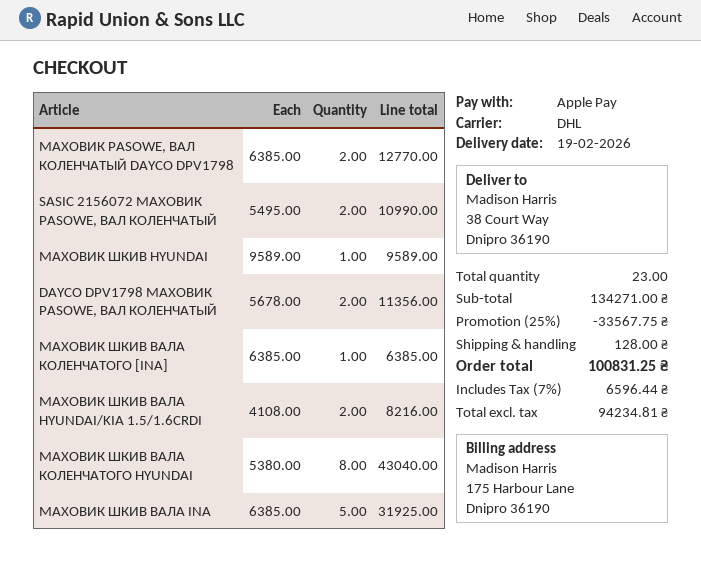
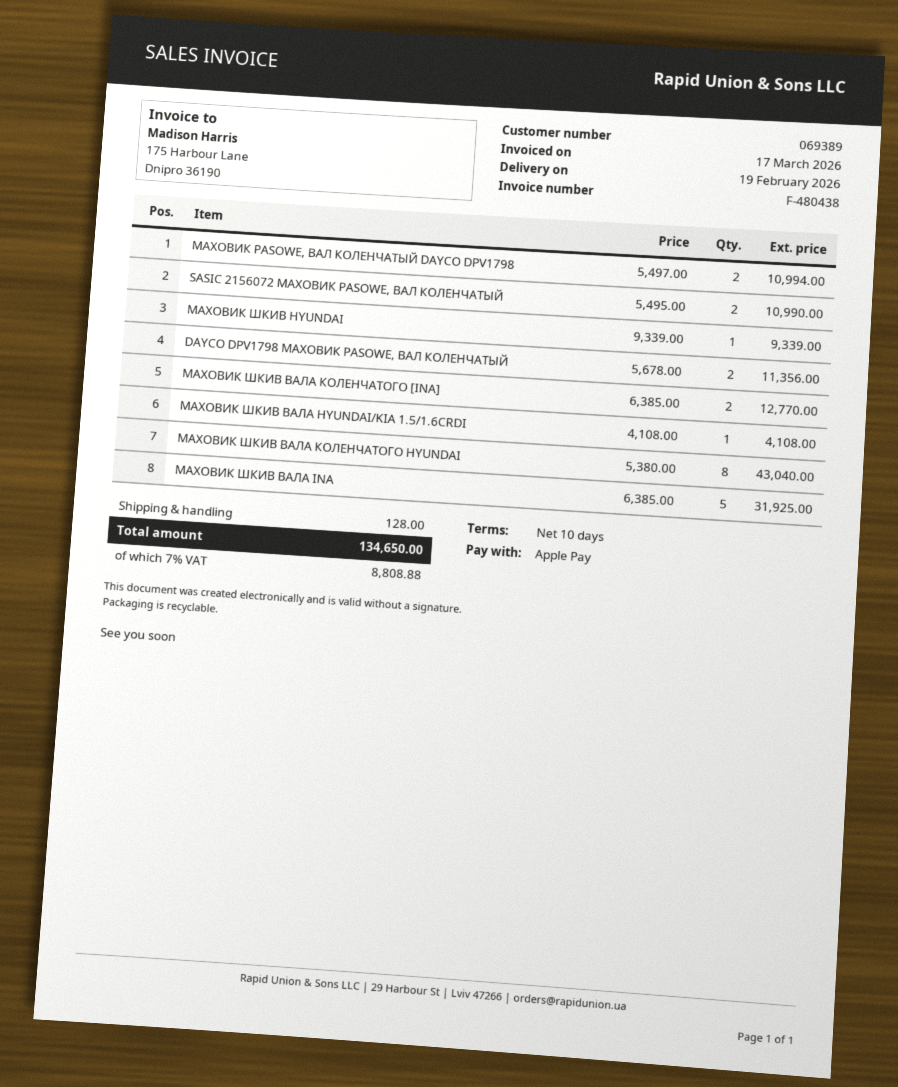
МАХОВИК PASOWE, ВАЛ КОЛЕНЧАТЫЙ DAYCO DPV1798: 2 x 6385.00 = 12770.00 -> 2 x 5497.00 = 10994.00
МАХОВИК ШКИВ HYUNDAI: 1 x 9589.00 = 9589.00 -> 1 x 9339.00 = 9339.00
МАХОВИК ШКИВ ВАЛА КОЛЕНЧАТОГО [INA]: 1 x 6385.00 = 6385.00 -> 2 x 6385.00 = 12770.00
МАХОВИК ШКИВ ВАЛА HYUNDAI/KIA 1.5/1.6CRDI: 2 x 4108.00 = 8216.00 -> 1 x 4108.00 = 4108.00
discount: 25% = 33567.75 -> none
tax: 7% = 6596.44 -> 7% = 8808.88
total: 100831.25 -> 134650.00

